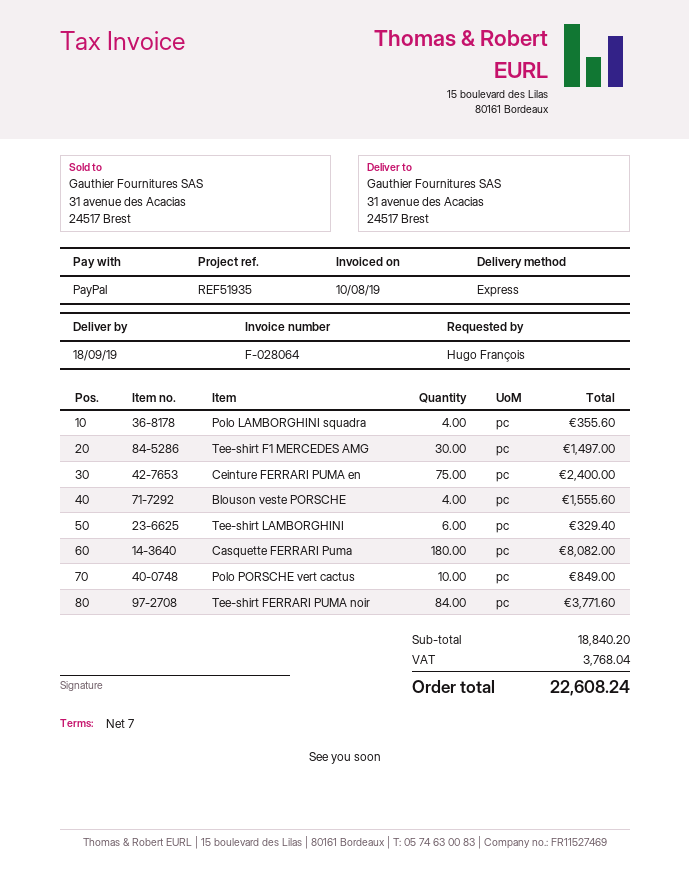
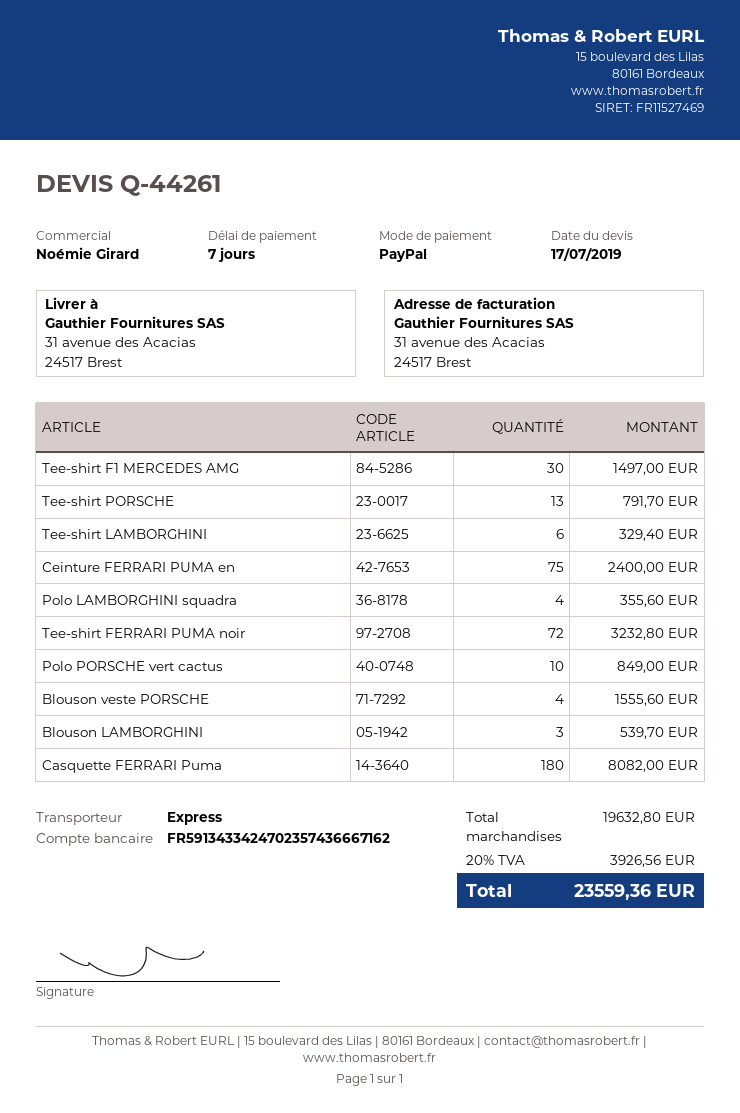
Tee-shirt FERRARI PUMA noir: 84 for 3771.60 -> 72 for 3232.80
Tee-shirt PORSCHE: none -> 13 for 791.70
Blouson LAMBORGHINI: none -> 3 for 539.70
subtotal: 18840.20 -> 19632.80
tax: 3768.04 -> 3926.56
total: 22608.24 -> 23559.36

